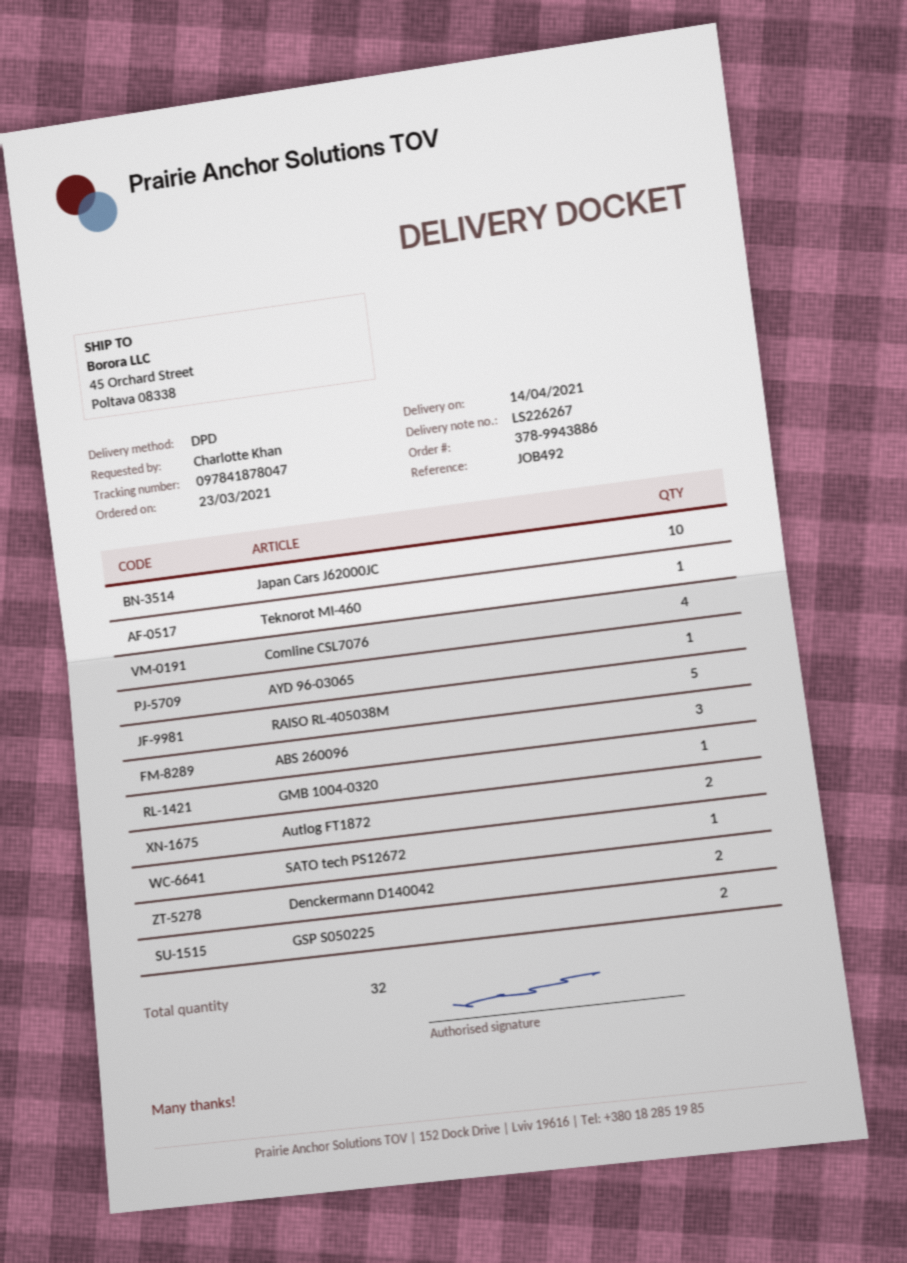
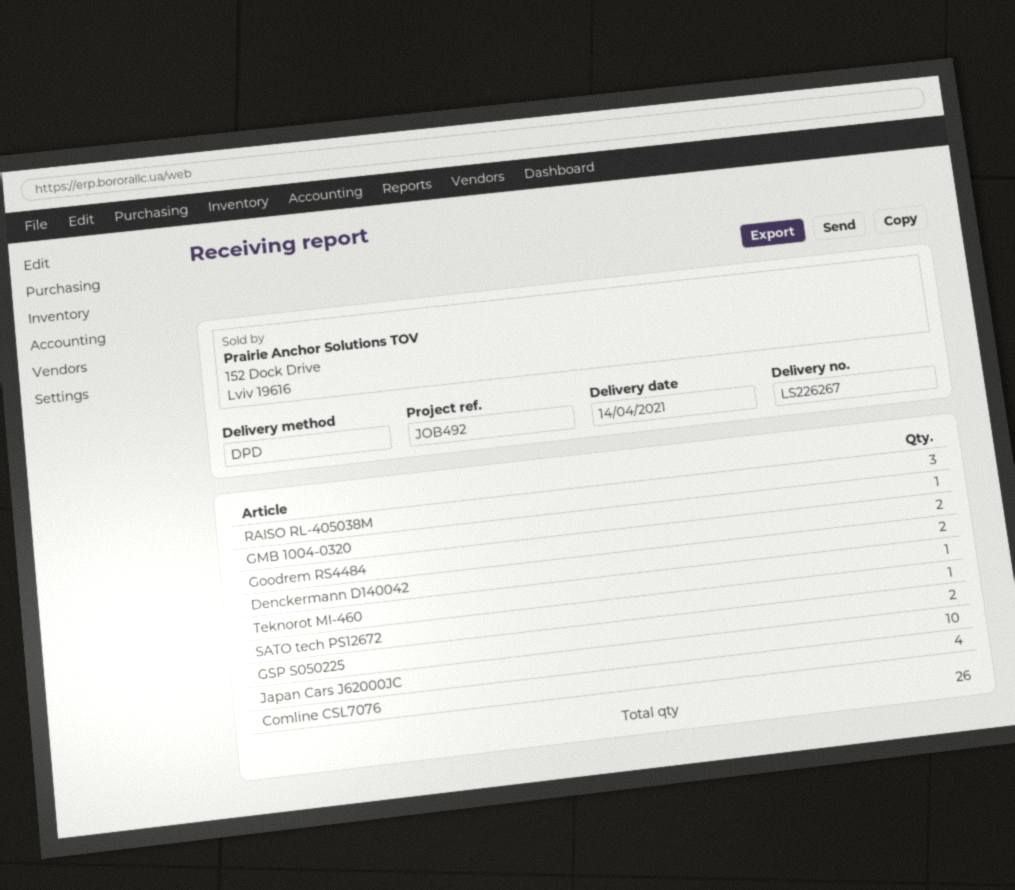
AYD 96-03065: 1 -> none
RAISO RL-405038M: 5 -> 3
ABS 260096: 3 -> none
Autlog FT1872: 2 -> none
Goodrem RS4484: none -> 2
total quantity: 32 -> 26

